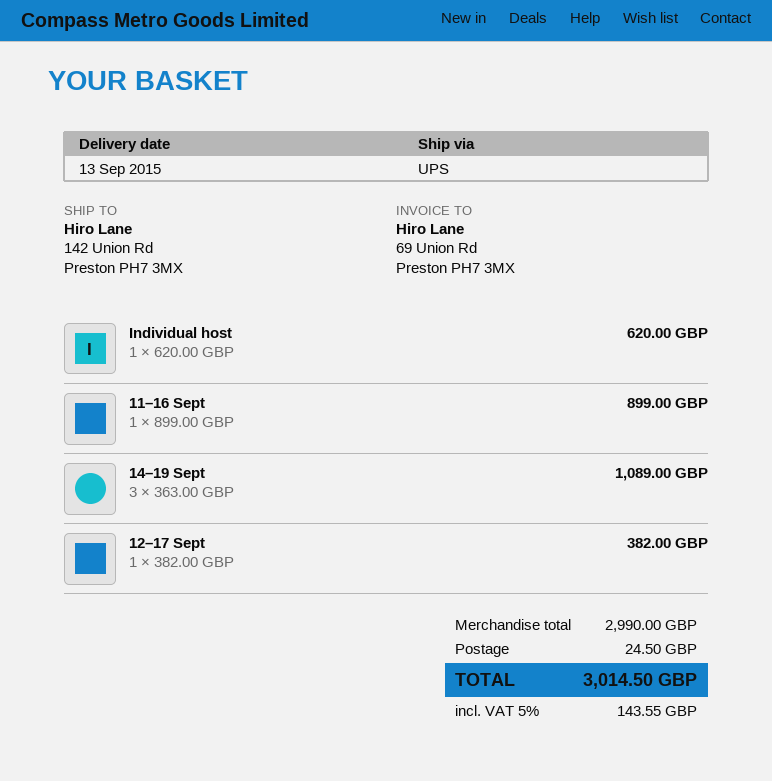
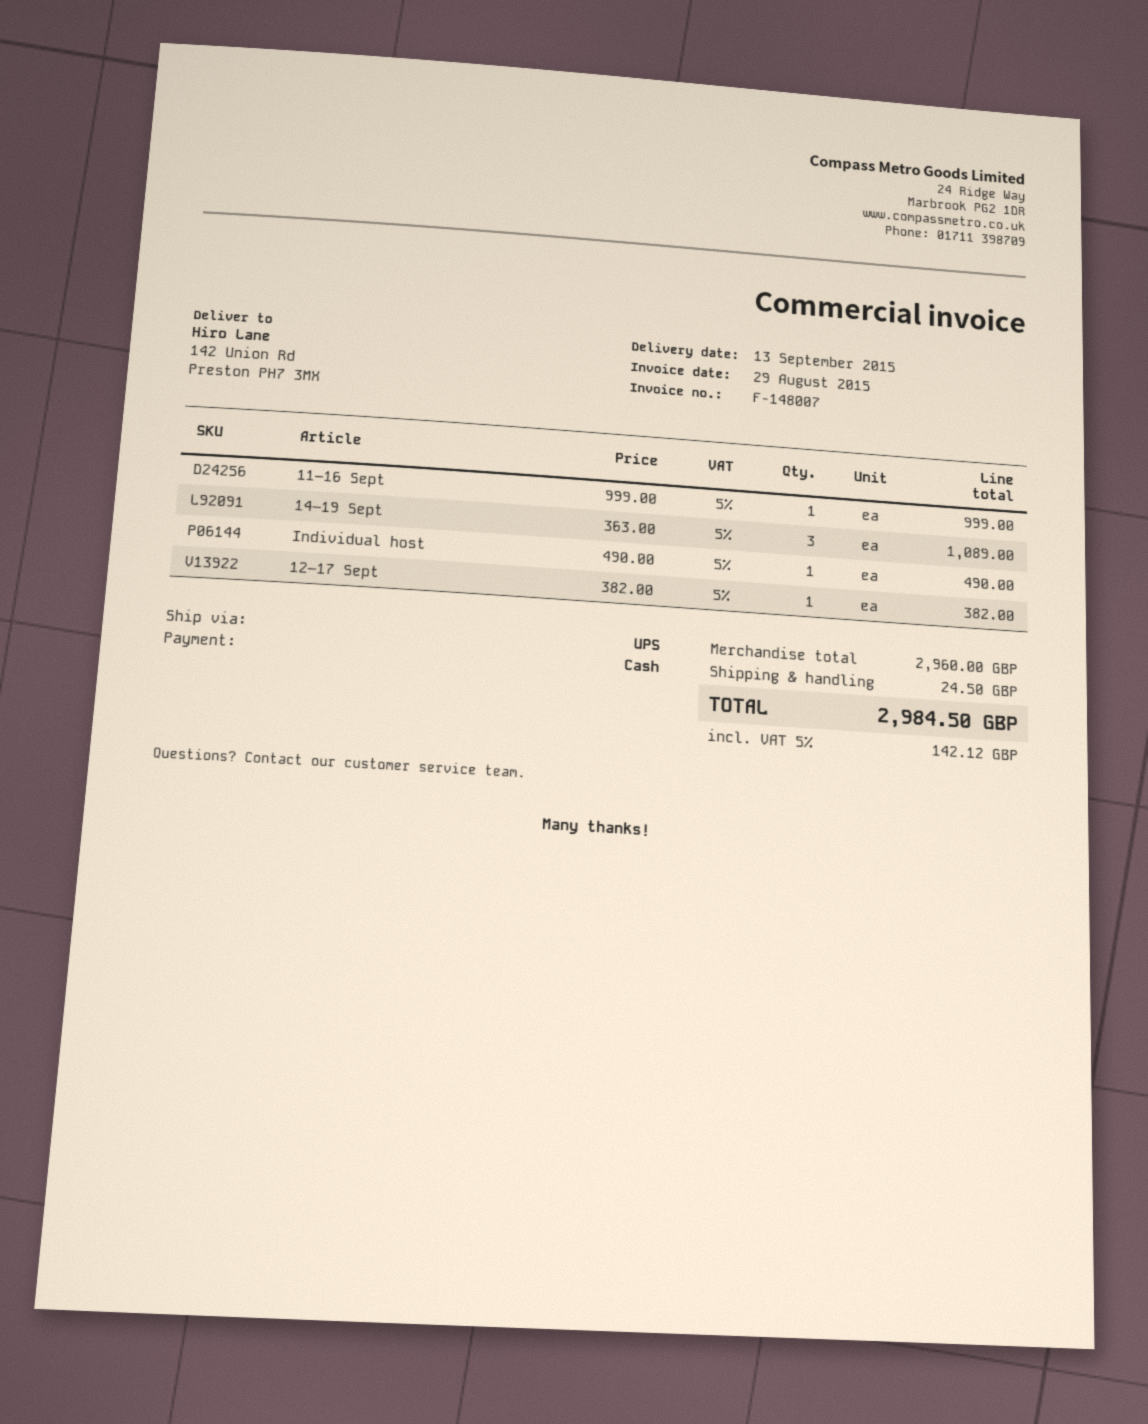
Individual host: 1 x 620.00 = 620.00 -> 1 x 490.00 = 490.00
11–16 Sept: 1 x 899.00 = 899.00 -> 1 x 999.00 = 999.00
subtotal: 2990.00 -> 2960.00
tax: 5% = 143.55 -> 5% = 142.12
total: 3014.50 -> 2984.50

